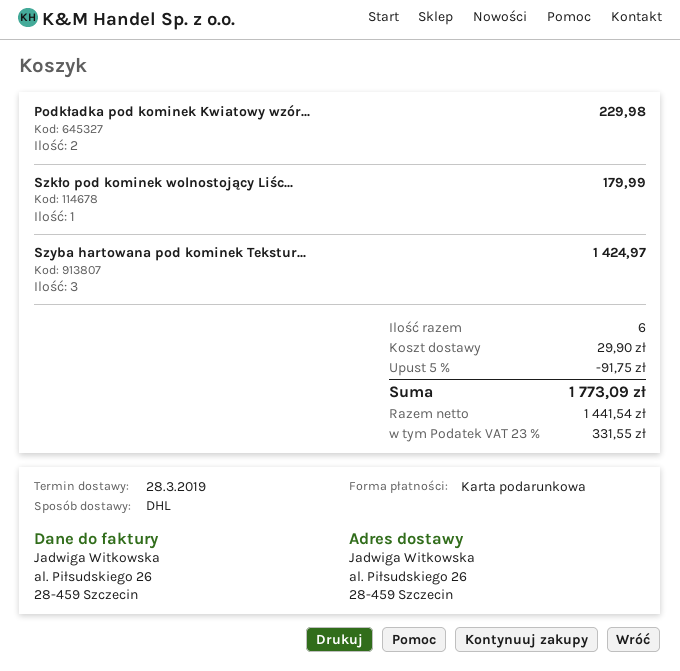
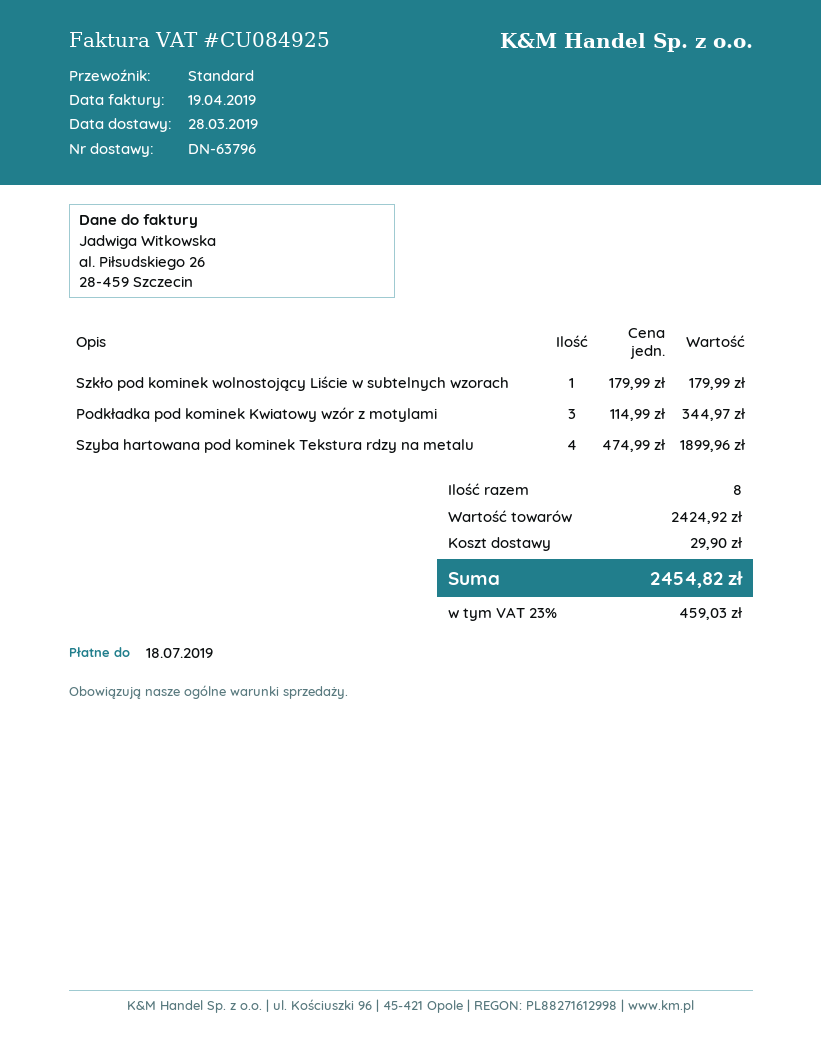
shipping method: DHL -> standard
Podkładka pod kominek Kwiatowy wzór...: 2 for 229.98 -> 3 for 344.97
Szyba hartowana pod kominek Tekstur...: 3 for 1424.97 -> 4 for 1899.96
total quantity: 6 -> 8
discount: 5% = 91.75 -> none
tax: 23% = 331.55 -> 23% = 459.03
total: 1773.09 -> 2454.82

